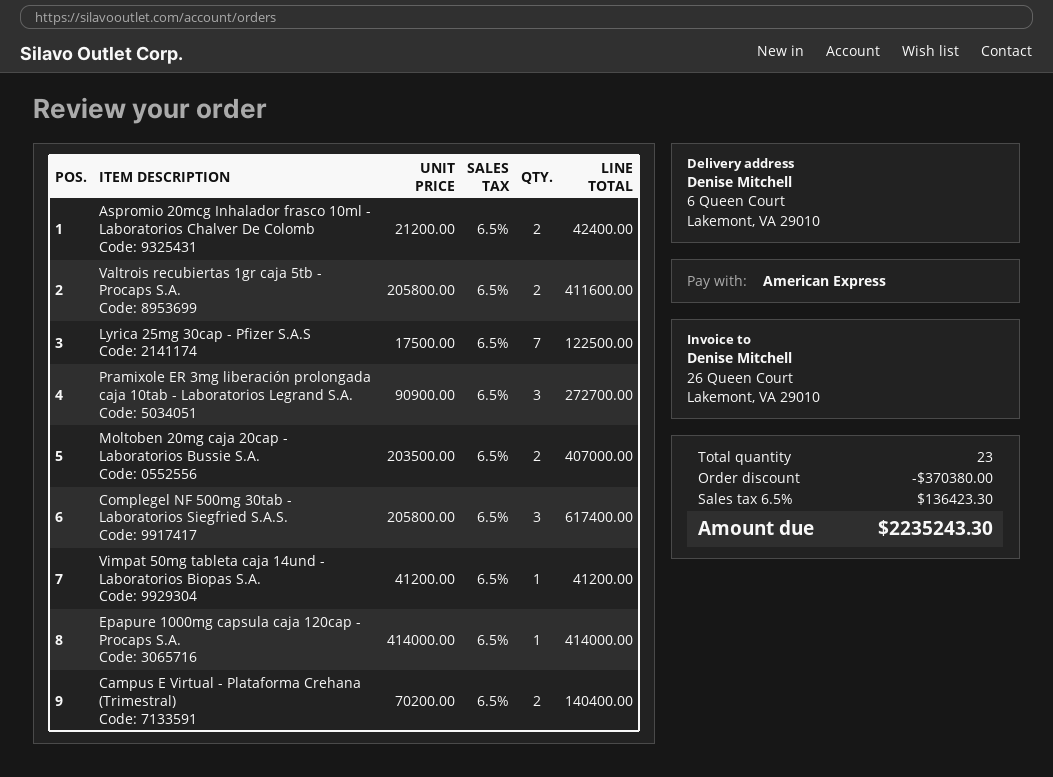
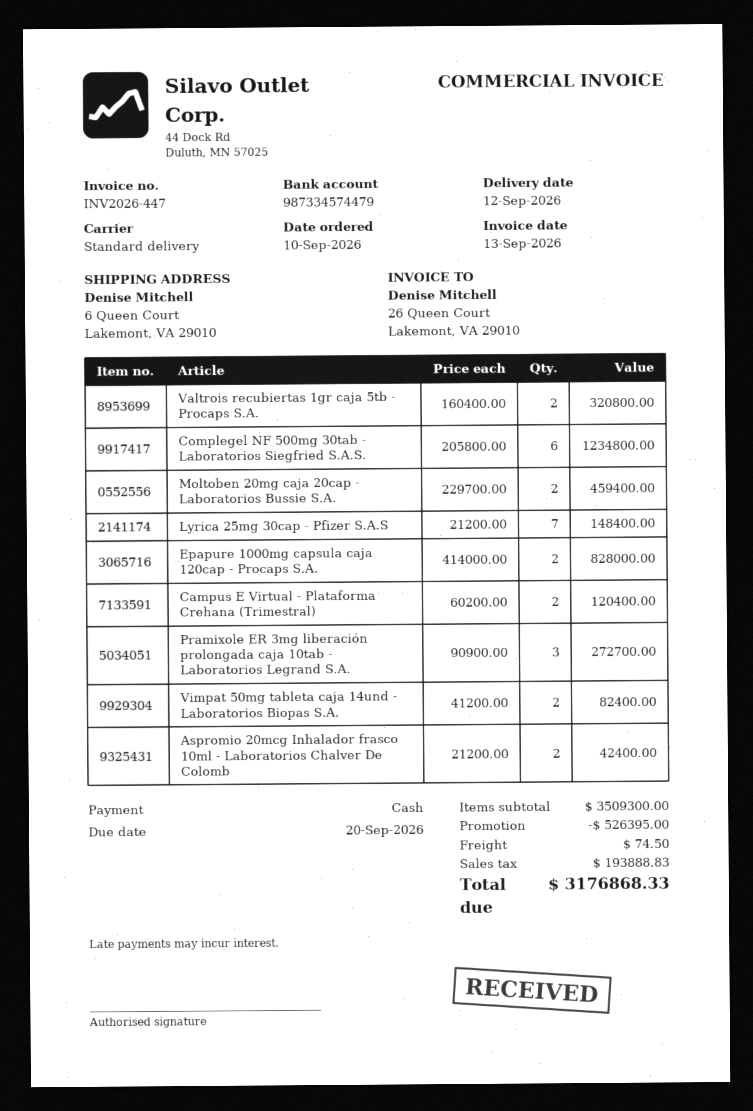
payment method: American Express -> cash
Valtrois recubiertas 1gr caja 5tb - Procaps S.A.: 2 x 205800.00 = 411600.00 -> 2 x 160400.00 = 320800.00
Lyrica 25mg 30cap - Pfizer S.A.S: 7 x 17500.00 = 122500.00 -> 7 x 21200.00 = 148400.00
Moltoben 20mg caja 20cap - Laboratorios Bussie S.A.: 2 x 203500.00 = 407000.00 -> 2 x 229700.00 = 459400.00
Complegel NF 500mg 30tab - Laboratorios Siegfried S.A.S.: 3 x 205800.00 = 617400.00 -> 6 x 205800.00 = 1234800.00
Vimpat 50mg tableta caja 14und - Laboratorios Biopas S.A.: 1 x 41200.00 = 41200.00 -> 2 x 41200.00 = 82400.00
Epapure 1000mg capsula caja 120cap - Procaps S.A.: 1 x 414000.00 = 414000.00 -> 2 x 414000.00 = 828000.00
Campus E Virtual - Plataforma Crehana (Trimestral): 2 x 70200.00 = 140400.00 -> 2 x 60200.00 = 120400.00
discount: 370380.00 -> 526395.00
shipping: none -> 74.50
tax: 136423.30 -> 193888.83
total: 2235243.30 -> 3176868.33

